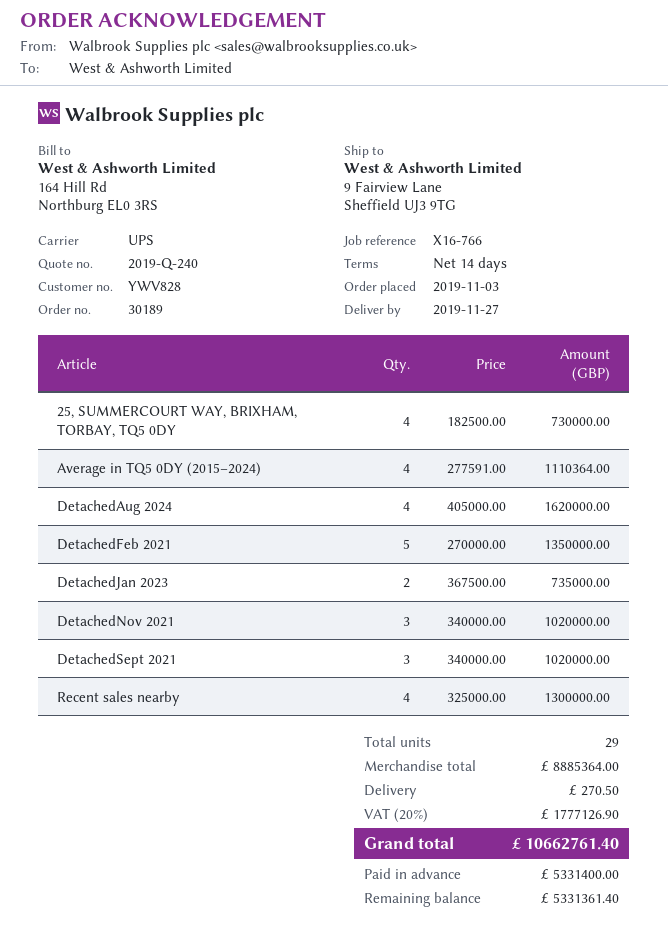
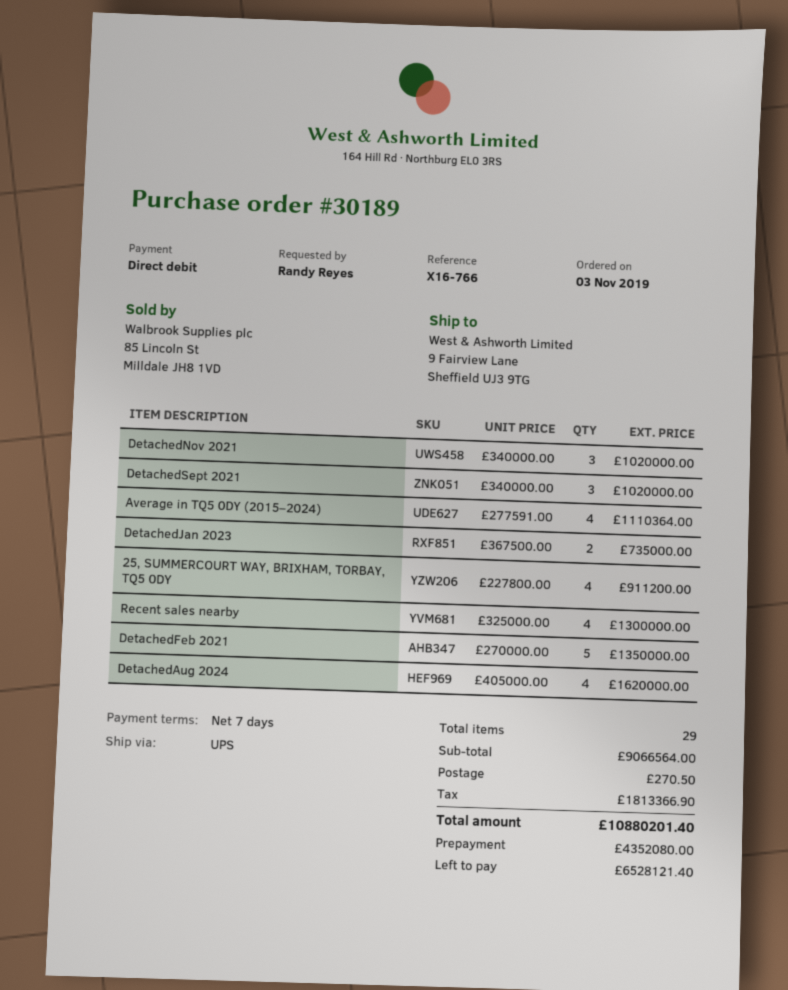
payment terms: 14 days -> 7 days
25, SUMMERCOURT WAY, BRIXHAM, TORBAY, TQ5 0DY: 4 x 182500.00 = 730000.00 -> 4 x 227800.00 = 911200.00
subtotal: 8885364.00 -> 9066564.00
tax: 1777126.90 -> 1813366.90
total: 10662761.40 -> 10880201.40
deposit: 5331400.00 -> 4352080.00
balance: 5331361.40 -> 6528121.40

